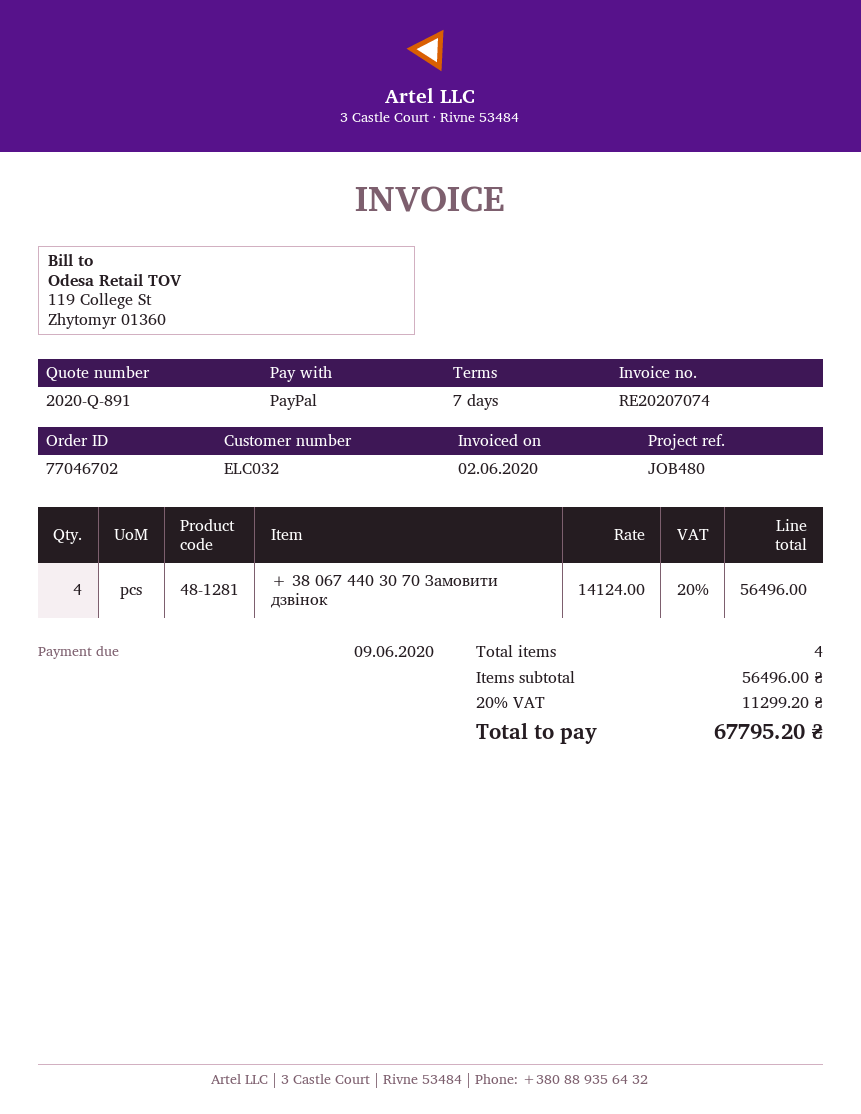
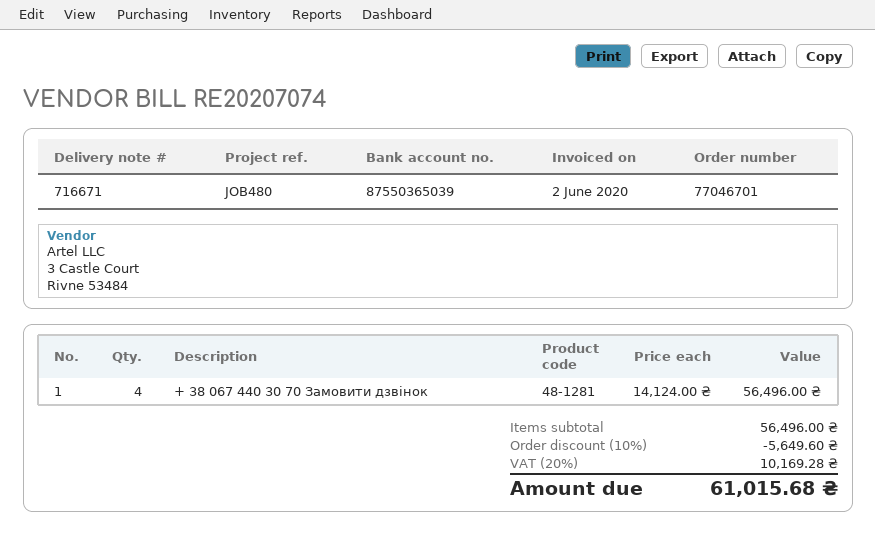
order number: 77046702 -> 77046701
discount: none -> 10% = 5649.60
tax: 20% = 11299.20 -> 20% = 10169.28
total: 67795.20 -> 61015.68

